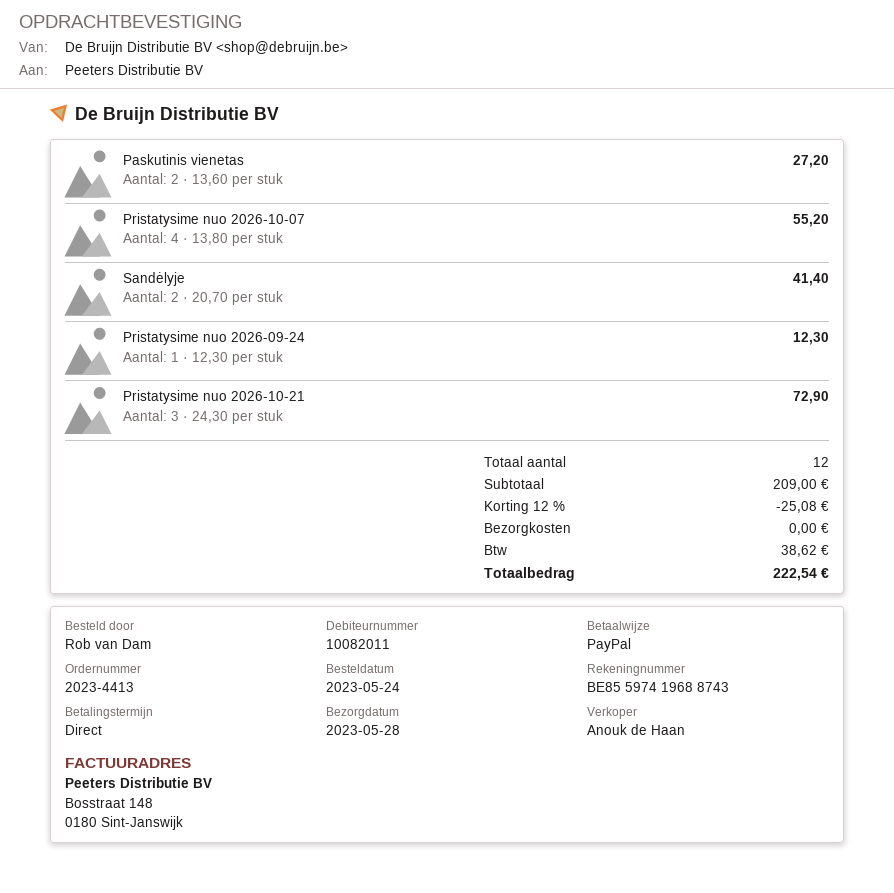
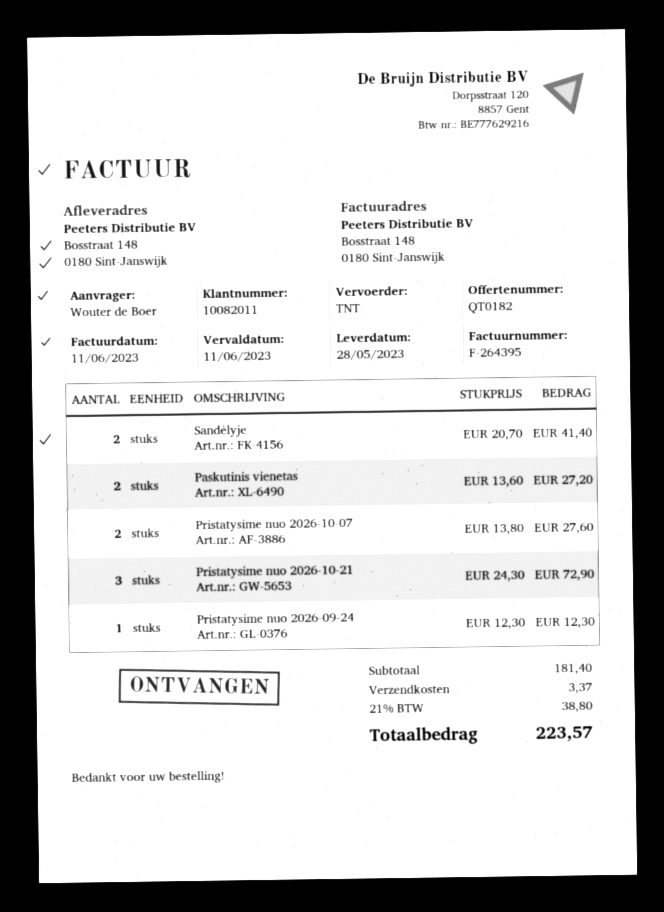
ordered by: Rob van Dam -> Wouter de Boer
Pristatysime nuo 2026‑10‑07: 4 x 13.80 = 55.20 -> 2 x 13.80 = 27.60
subtotal: 209.00 -> 181.40
discount: 12% = 25.08 -> none
shipping: 0.00 -> 3.37
tax: 38.62 -> 38.80
total: 222.54 -> 223.57

